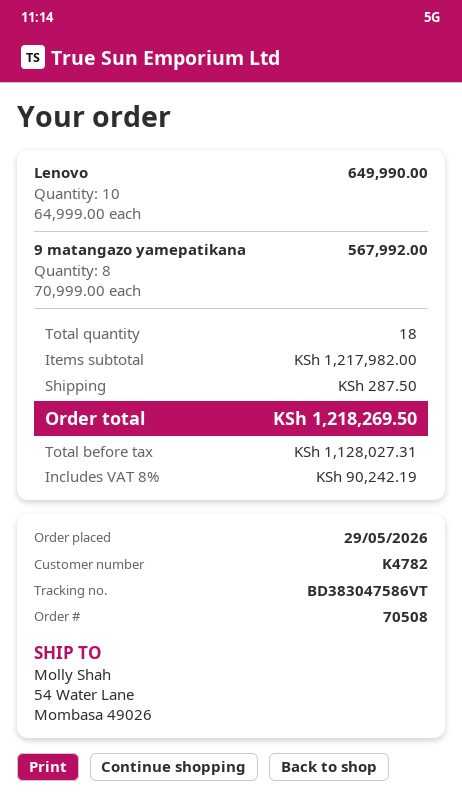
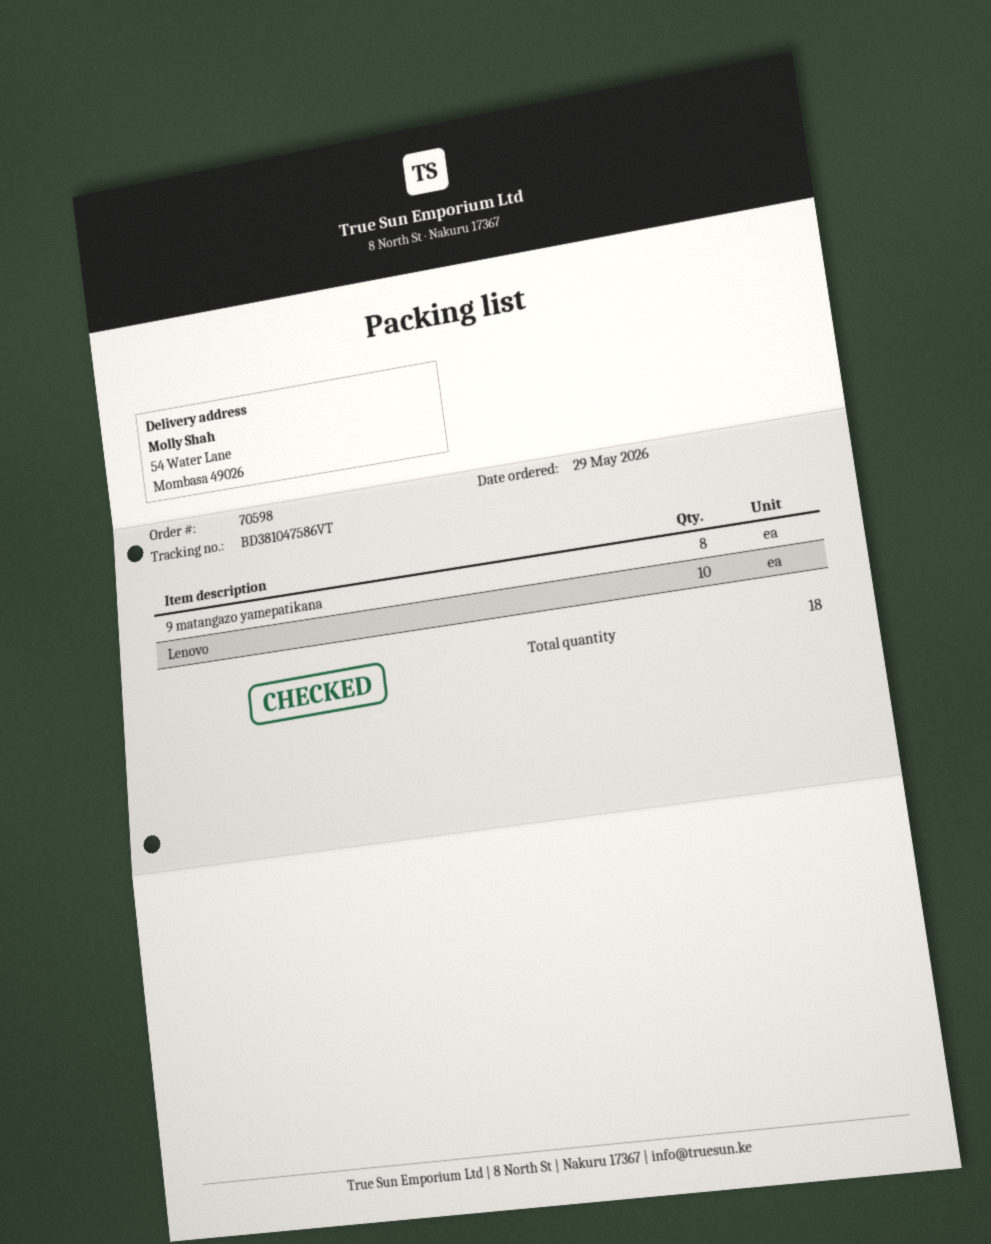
order number: 70508 -> 70598
tracking number: BD383047586VT -> BD381047586VT

